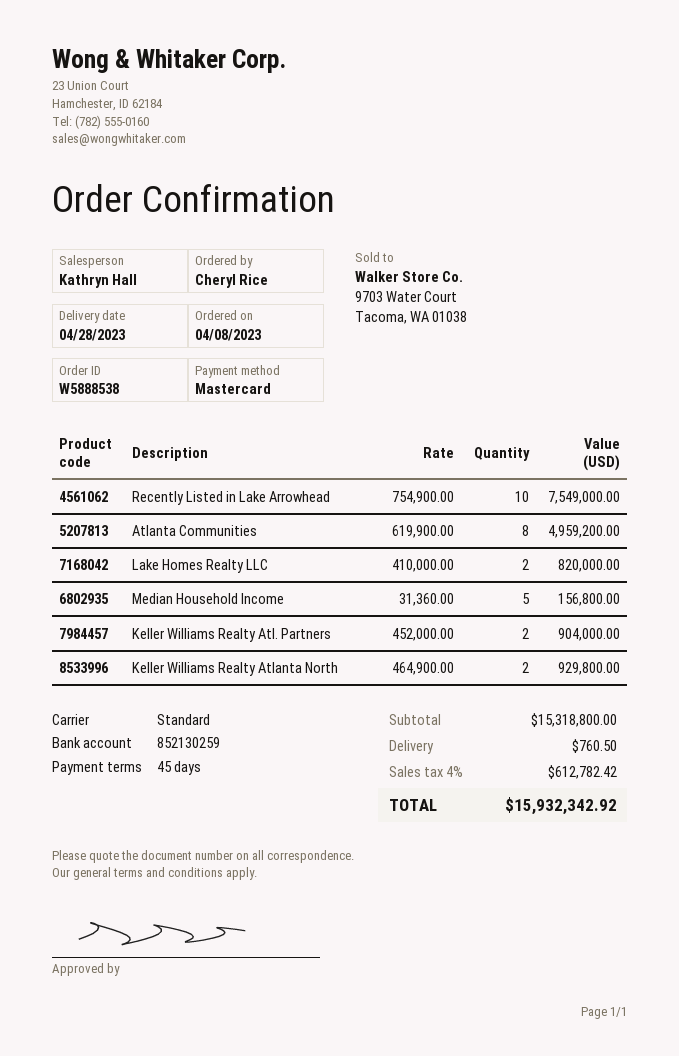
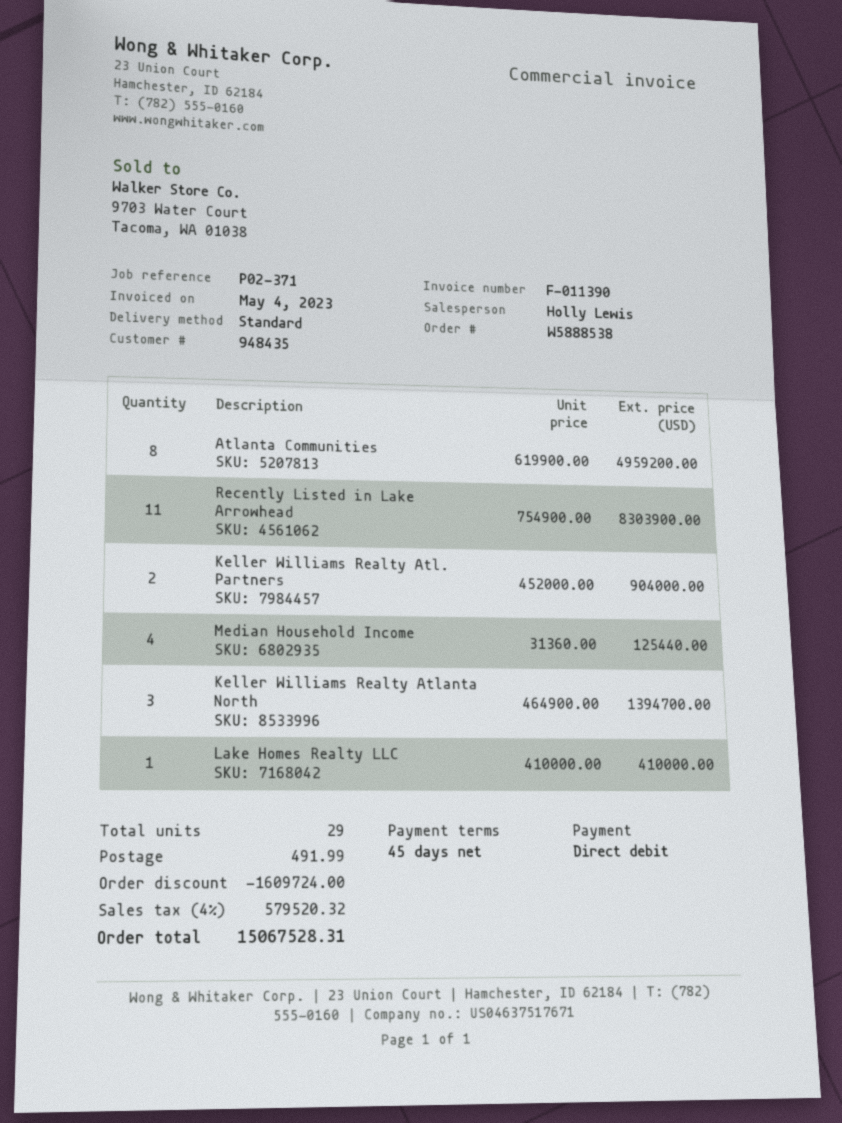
sales rep: Kathryn Hall -> Holly Lewis
payment method: Mastercard -> direct debit
Recently Listed in Lake Arrowhead: 10 x 754900.00 = 7549000.00 -> 11 x 754900.00 = 8303900.00
Lake Homes Realty LLC: 2 x 410000.00 = 820000.00 -> 1 x 410000.00 = 410000.00
Median Household Income: 5 x 31360.00 = 156800.00 -> 4 x 31360.00 = 125440.00
Keller Williams Realty Atlanta North: 2 x 464900.00 = 929800.00 -> 3 x 464900.00 = 1394700.00
discount: none -> 1609724.00
shipping: 760.50 -> 491.99
tax: 4% = 612782.42 -> 4% = 579520.32
total: 15932342.92 -> 15067528.31

